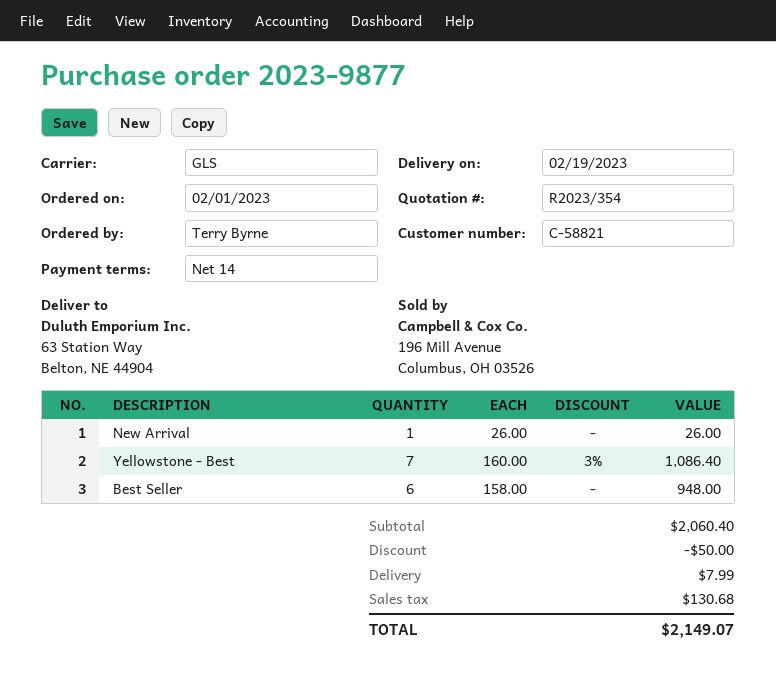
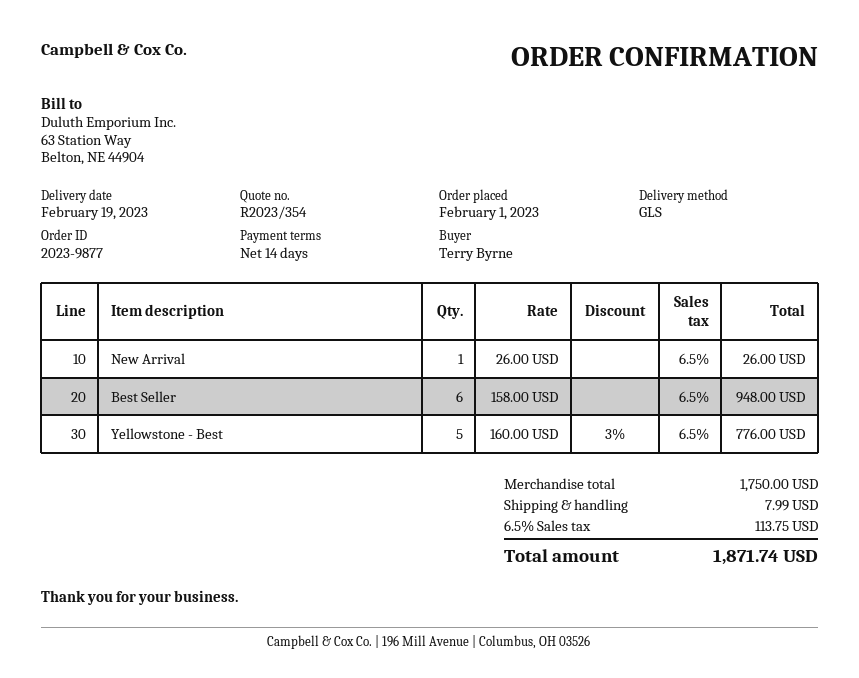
Yellowstone - Best: 7 x 160.00 - 3% = 1086.40 -> 5 x 160.00 - 3% = 776.00
subtotal: 2060.40 -> 1750.00
discount: 50.00 -> none
tax: 130.68 -> 113.75
total: 2149.07 -> 1871.74

